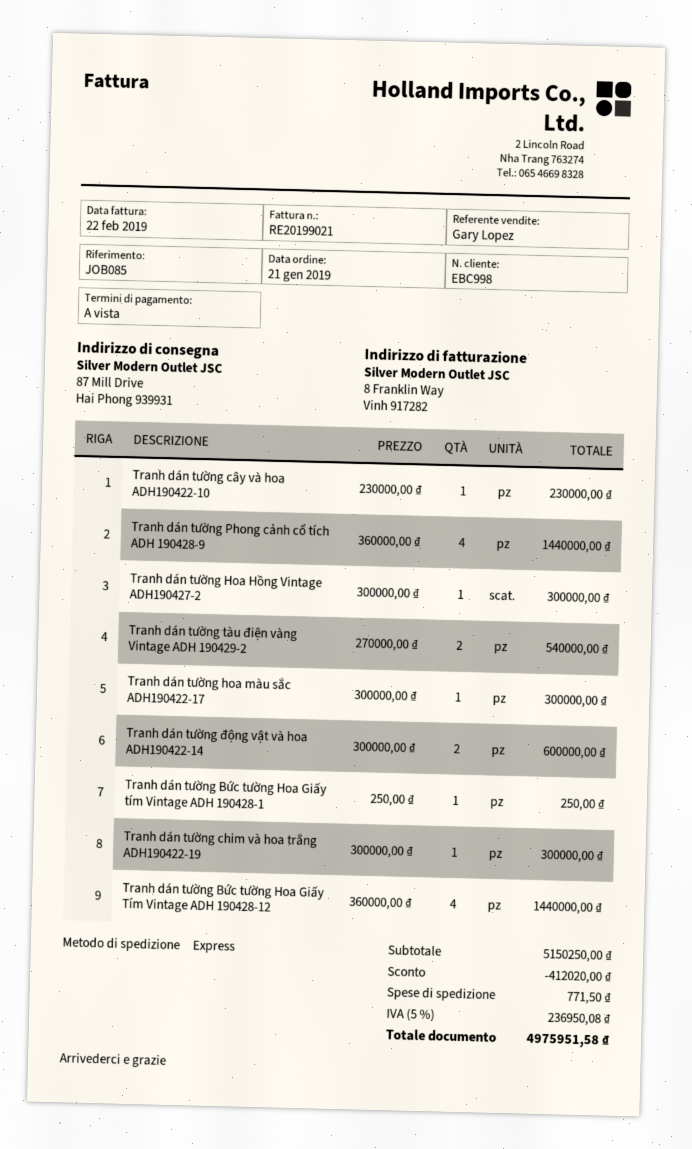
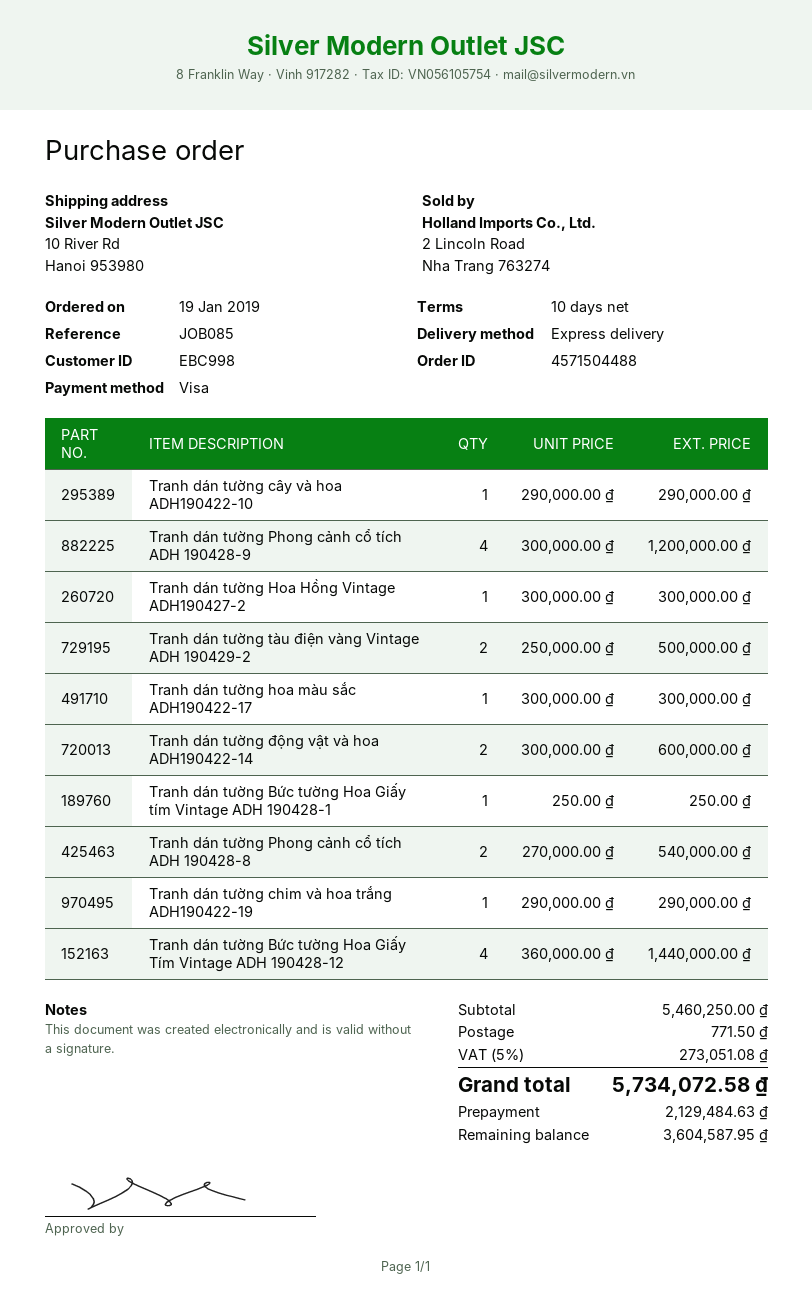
order date: 2019-01-21 -> 2019-01-19
payment terms: on receipt -> 10 days
ship to: 87 Mill Drive, Hai Phong 939931 -> 10 River Rd, Hanoi 953980
Tranh dán tường cây và hoa ADH190422-10: 1 x 230000.00 = 230000.00 -> 1 x 290000.00 = 290000.00
Tranh dán tường Phong cảnh cổ tích ADH 190428-9: 4 x 360000.00 = 1440000.00 -> 4 x 300000.00 = 1200000.00
Tranh dán tường tàu điện vàng Vintage ADH 190429-2: 2 x 270000.00 = 540000.00 -> 2 x 250000.00 = 500000.00
Tranh dán tường chim và hoa trắng ADH190422-19: 1 x 300000.00 = 300000.00 -> 1 x 290000.00 = 290000.00
Tranh dán tường Phong cảnh cổ tích ADH 190428-8: none -> 2 x 270000.00 = 540000.00
subtotal: 5150250.00 -> 5460250.00
discount: 412020.00 -> none
tax: 5% = 236950.08 -> 5% = 273051.08
total: 4975951.58 -> 5734072.58

